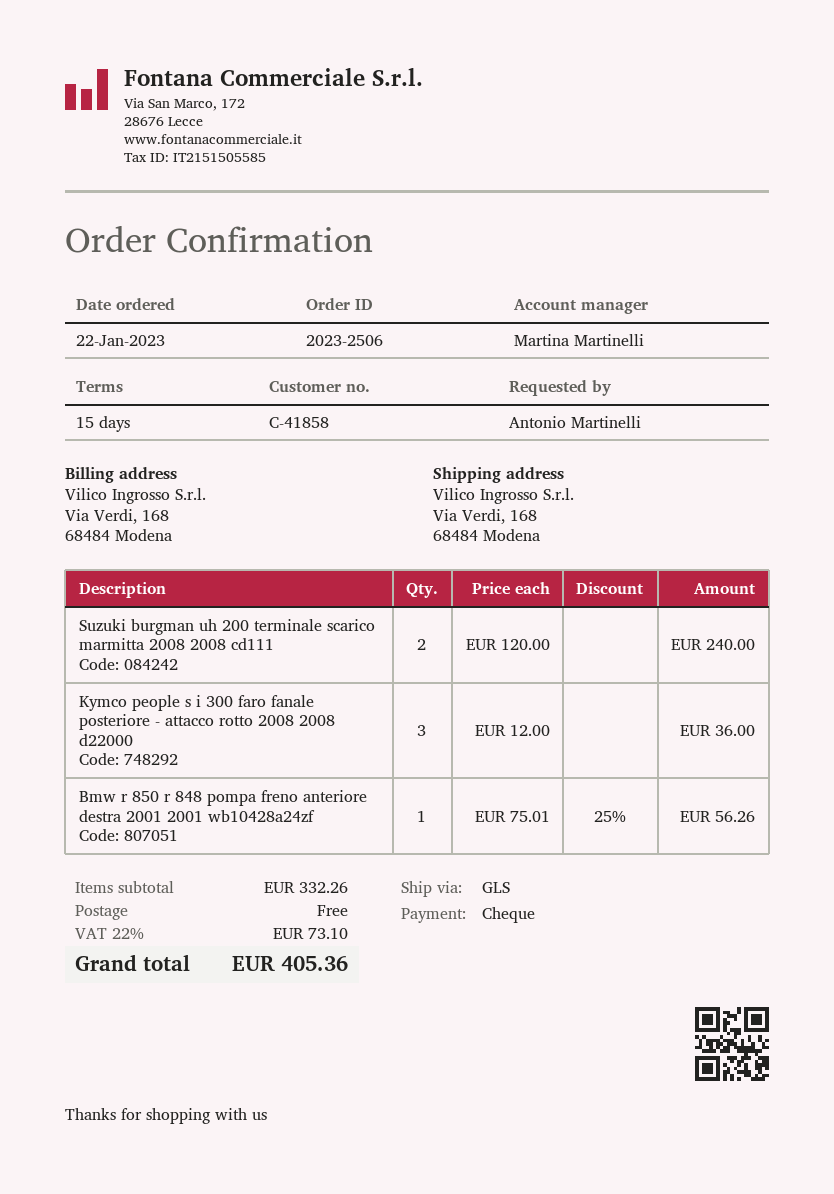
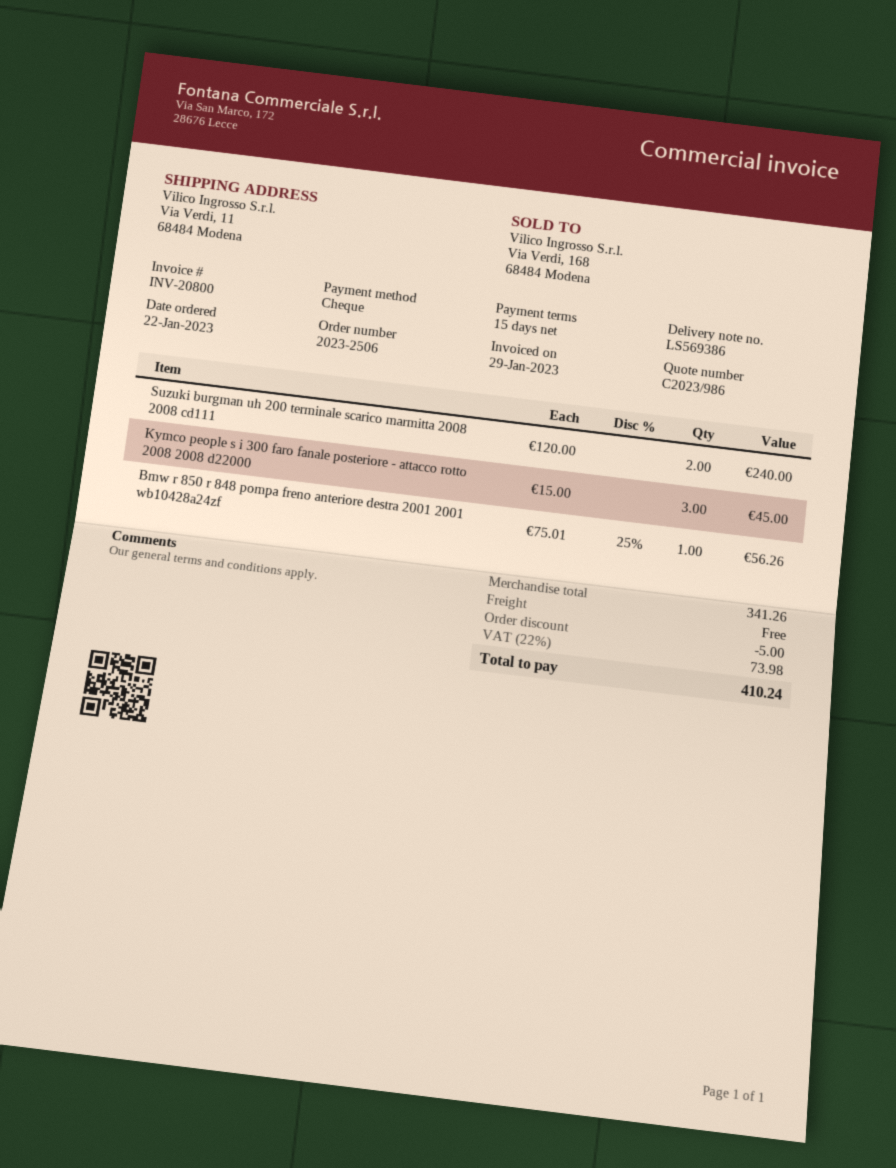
ship to: Via Verdi, 168, 68484 Modena -> Via Verdi, 11, 68484 Modena
Kymco people s i 300 faro fanale posteriore - attacco rotto 2008 2008 d22000: 3 x 12.00 = 36.00 -> 3 x 15.00 = 45.00
subtotal: 332.26 -> 341.26
discount: none -> 5.00
tax: 22% = 73.10 -> 22% = 73.98
total: 405.36 -> 410.24

